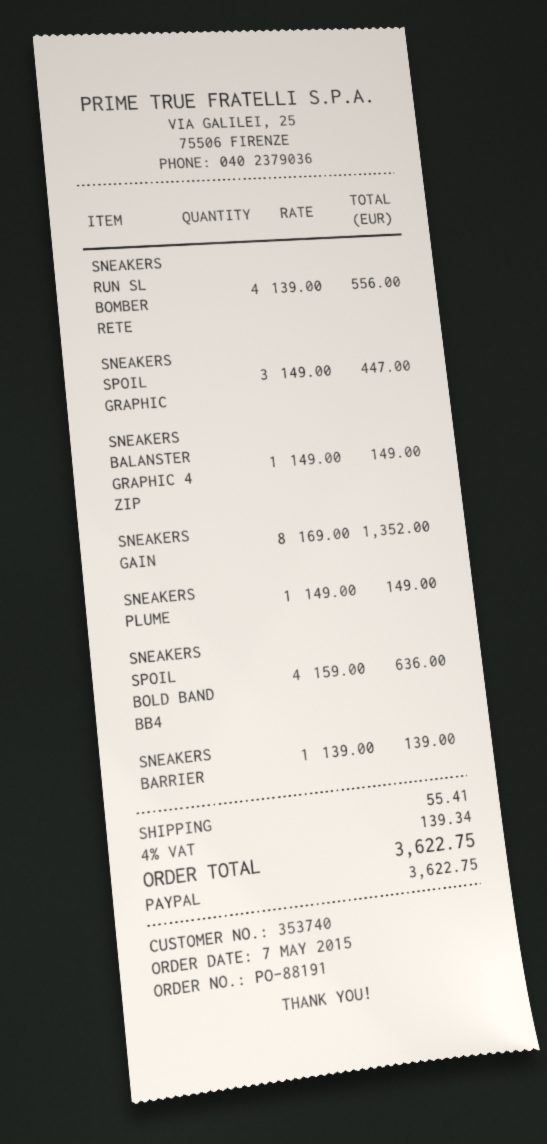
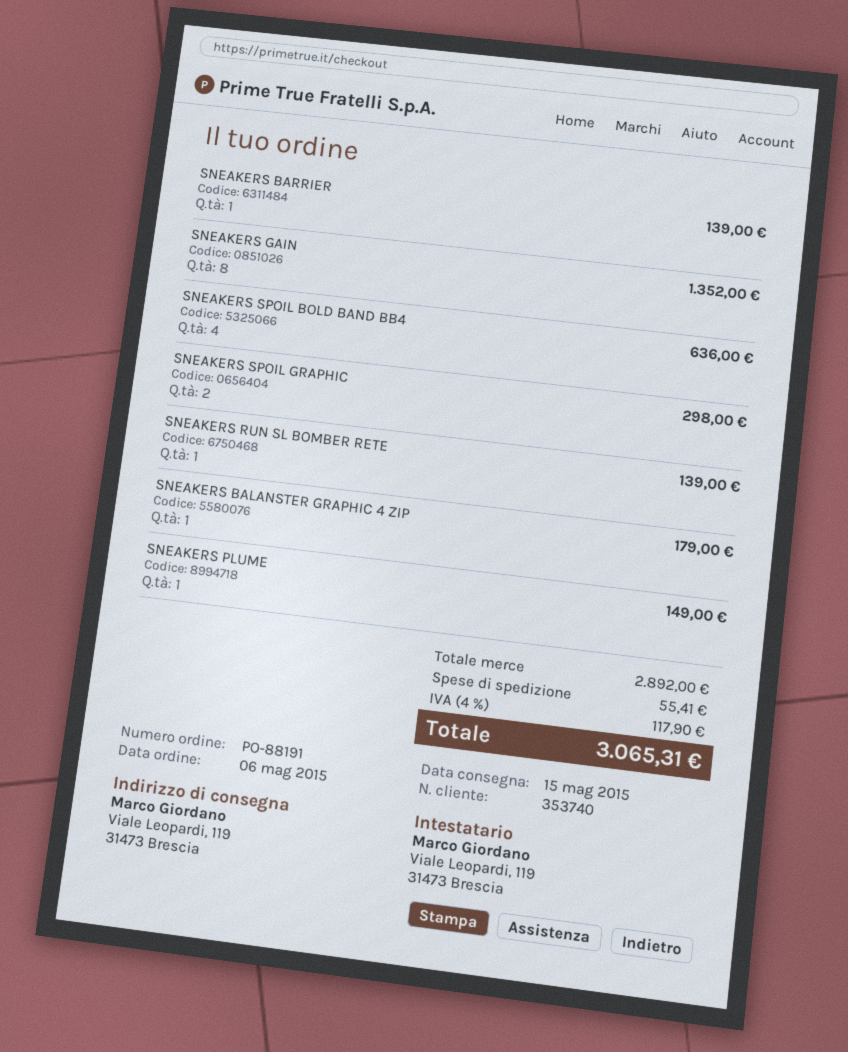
order date: 2015-05-07 -> 2015-05-06
SNEAKERS RUN SL BOMBER RETE: 4 for 556.00 -> 1 for 139.00
SNEAKERS SPOIL GRAPHIC: 3 for 447.00 -> 2 for 298.00
SNEAKERS BALANSTER GRAPHIC 4 ZIP: 1 for 149.00 -> 1 for 179.00
tax: 4% = 139.34 -> 4% = 117.90
total: 3622.75 -> 3065.31

